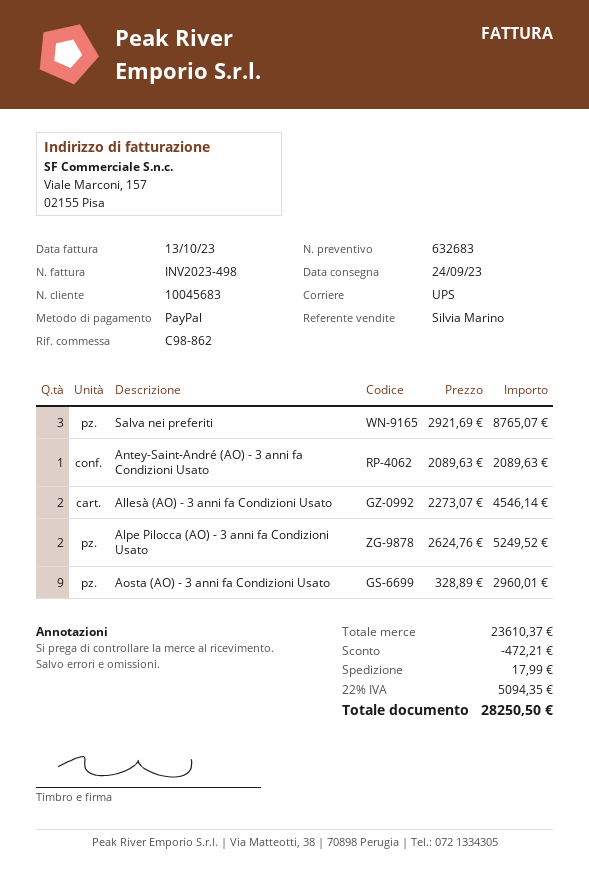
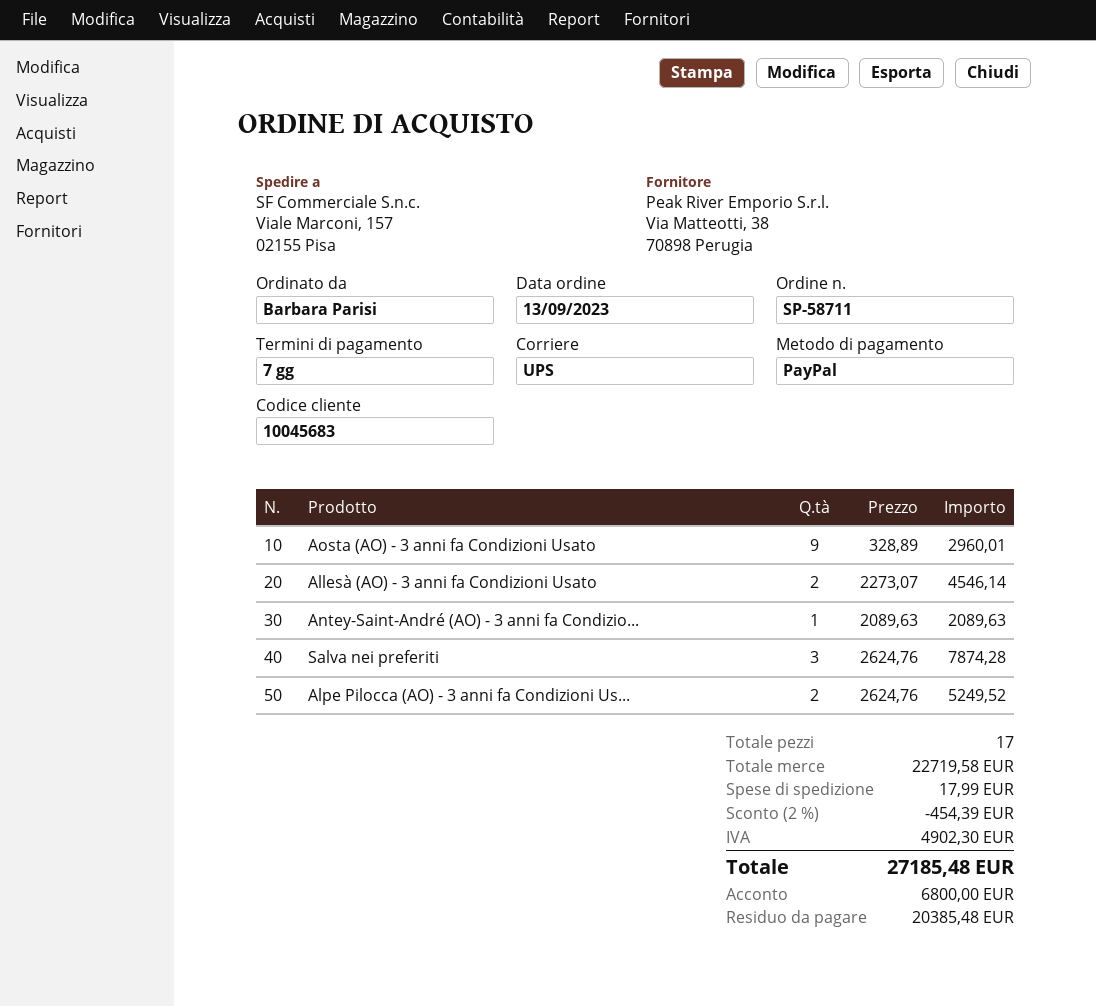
Salva nei preferiti: 3 x 2921.69 = 8765.07 -> 3 x 2624.76 = 7874.28
subtotal: 23610.37 -> 22719.58
discount: 472.21 -> 454.39
tax: 5094.35 -> 4902.30
total: 28250.50 -> 27185.48

